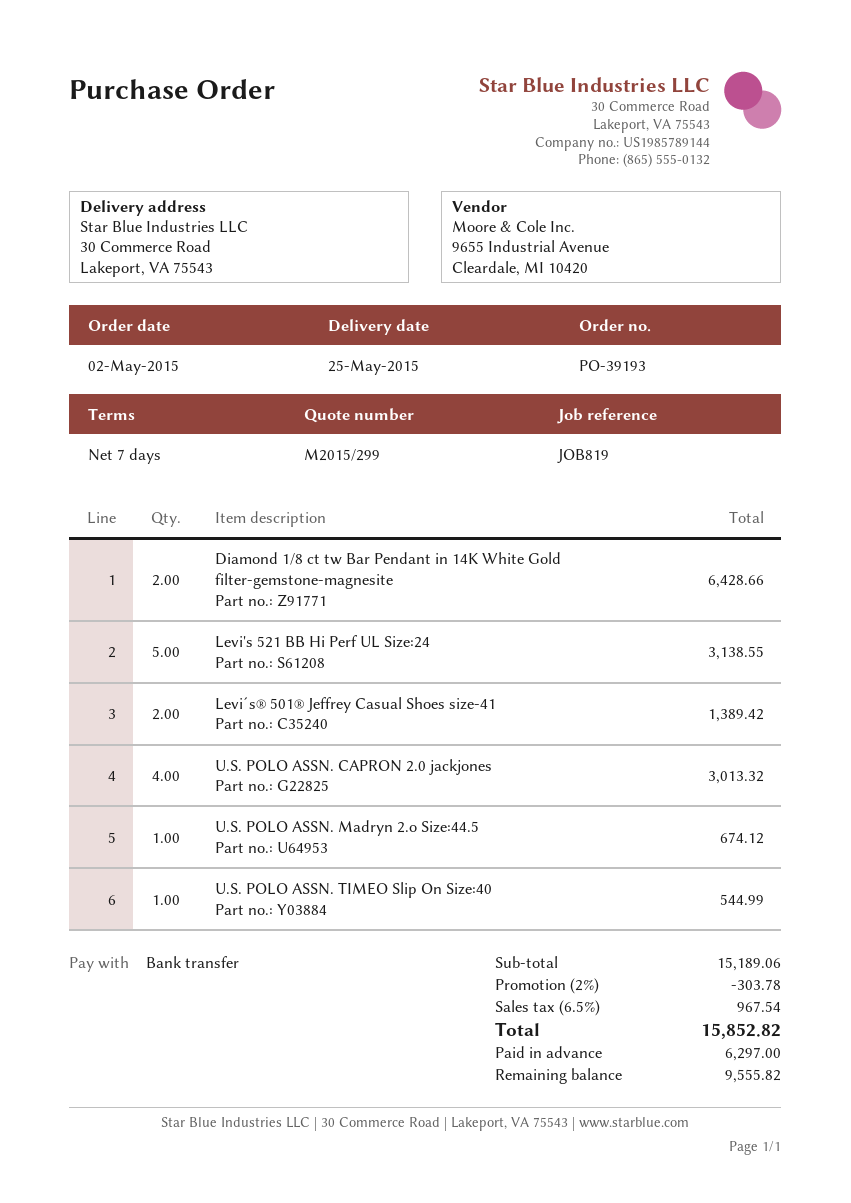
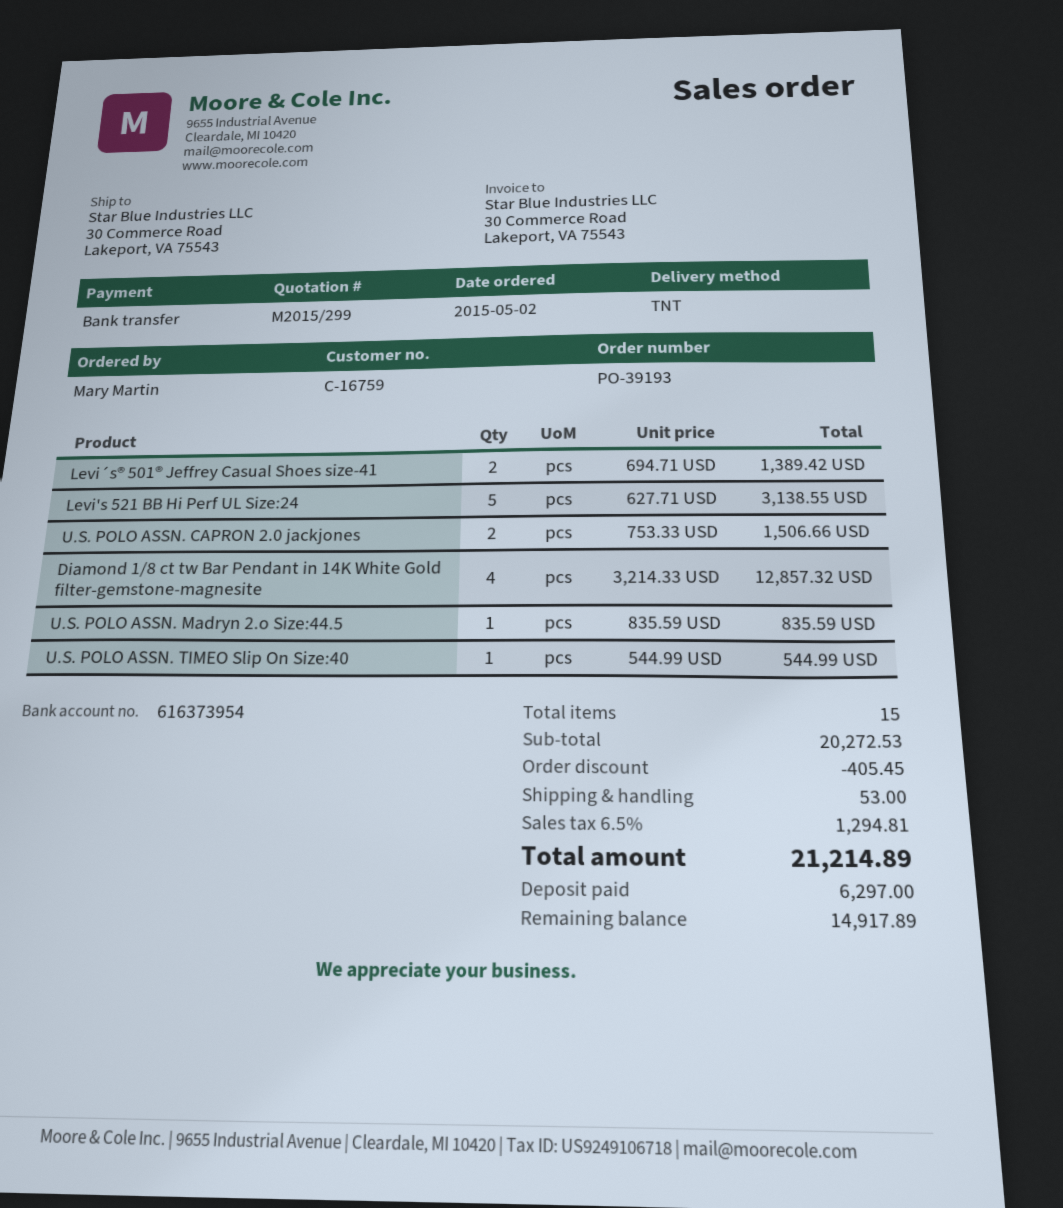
Diamond 1/8 ct tw Bar Pendant in 14K White Gold filter-gemstone-magnesite: 2 for 6428.66 -> 4 for 12857.32
U.S. POLO ASSN. CAPRON 2.0 jackjones: 4 for 3013.32 -> 2 for 1506.66
U.S. POLO ASSN. Madryn 2.o Size:44.5: 1 for 674.12 -> 1 for 835.59
subtotal: 15189.06 -> 20272.53
discount: 303.78 -> 405.45
shipping: none -> 53.00
tax: 6.5% = 967.54 -> 6.5% = 1294.81
total: 15852.82 -> 21214.89
balance: 9555.82 -> 14917.89

